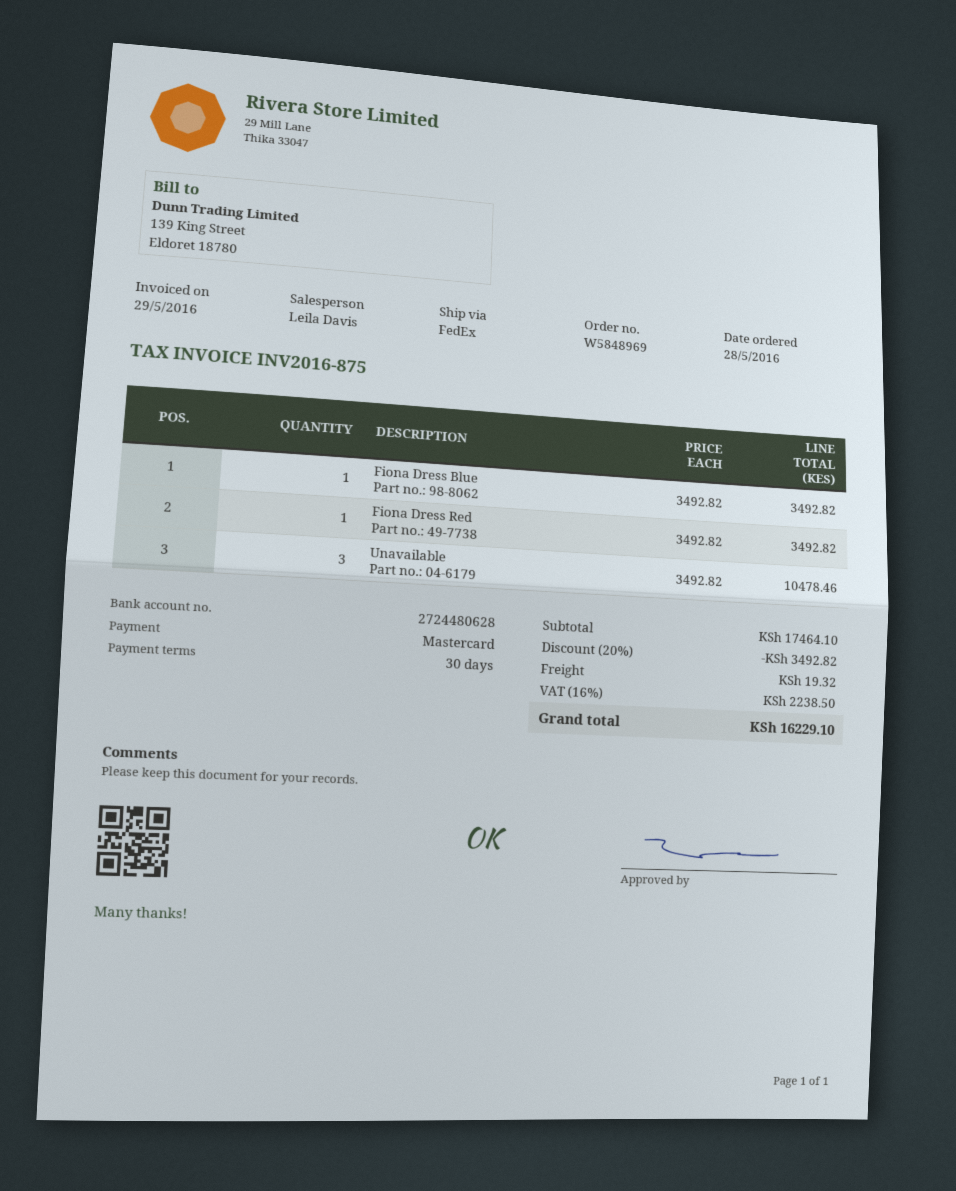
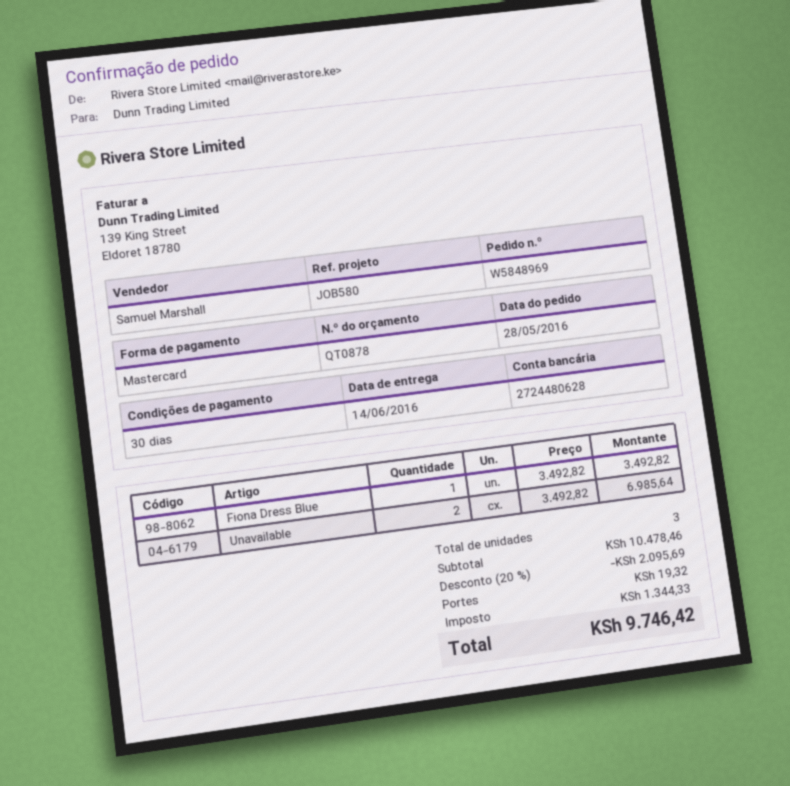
sales rep: Leila Davis -> Samuel Marshall
Fiona Dress Red: 1 x 3492.82 = 3492.82 -> none
Unavailable: 3 x 3492.82 = 10478.46 -> 2 x 3492.82 = 6985.64
subtotal: 17464.10 -> 10478.46
discount: 20% = 3492.82 -> 20% = 2095.69
tax: 2238.50 -> 1344.33
total: 16229.10 -> 9746.42

